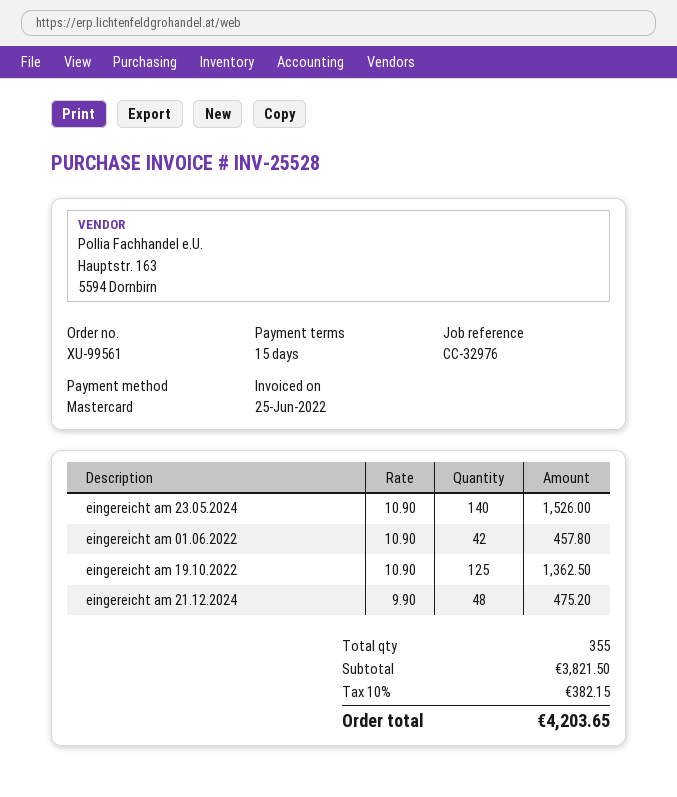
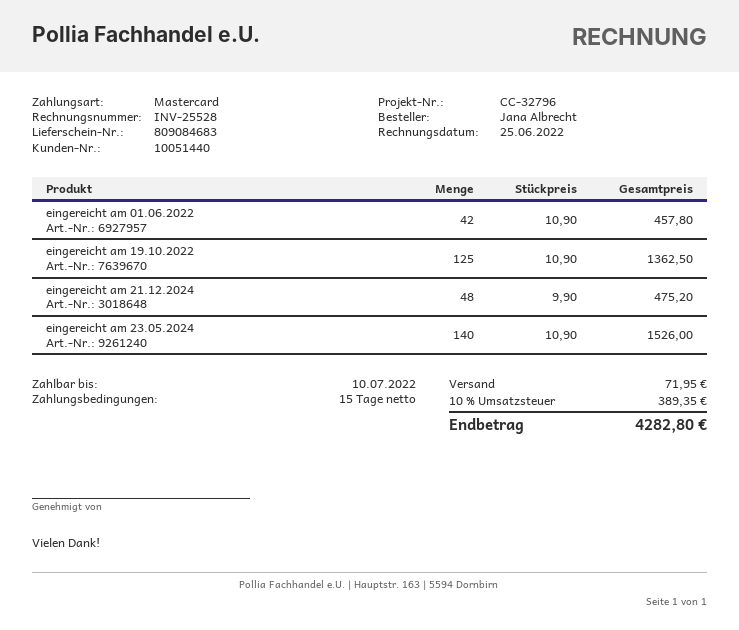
reference: CC-32976 -> CC-32796
shipping: none -> 71.95
tax: 10% = 382.15 -> 10% = 389.35
total: 4203.65 -> 4282.80

